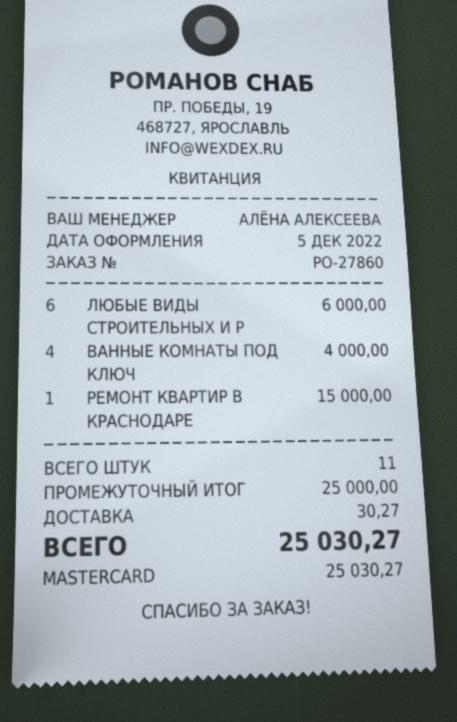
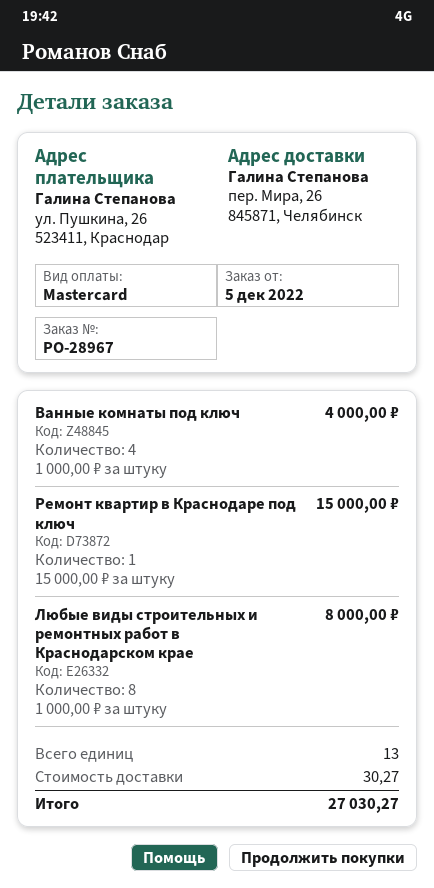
order number: PO-27860 -> PO-28967
ЛЮБЫЕ ВИДЫ СТРОИТЕЛЬНЫХ И Р: 6 for 6000.00 -> 8 for 8000.00
total quantity: 11 -> 13
total: 25030.27 -> 27030.27

